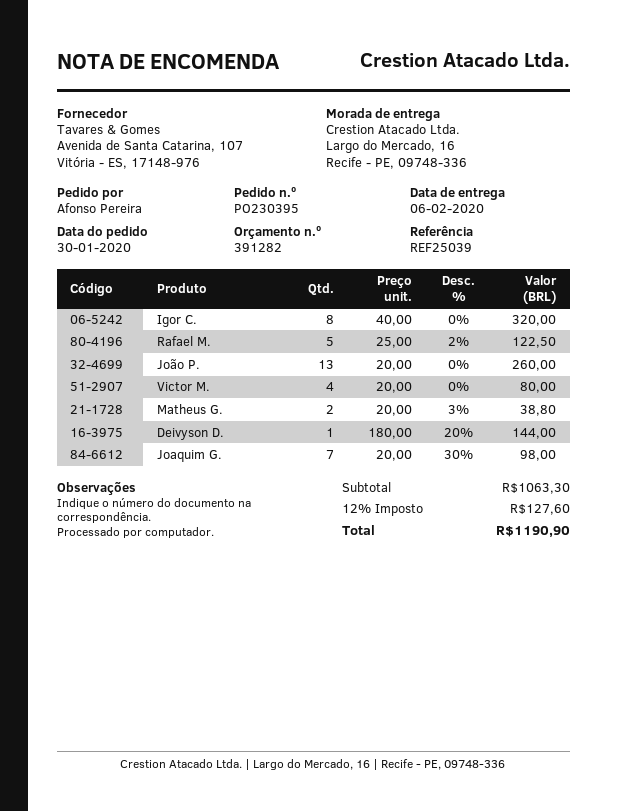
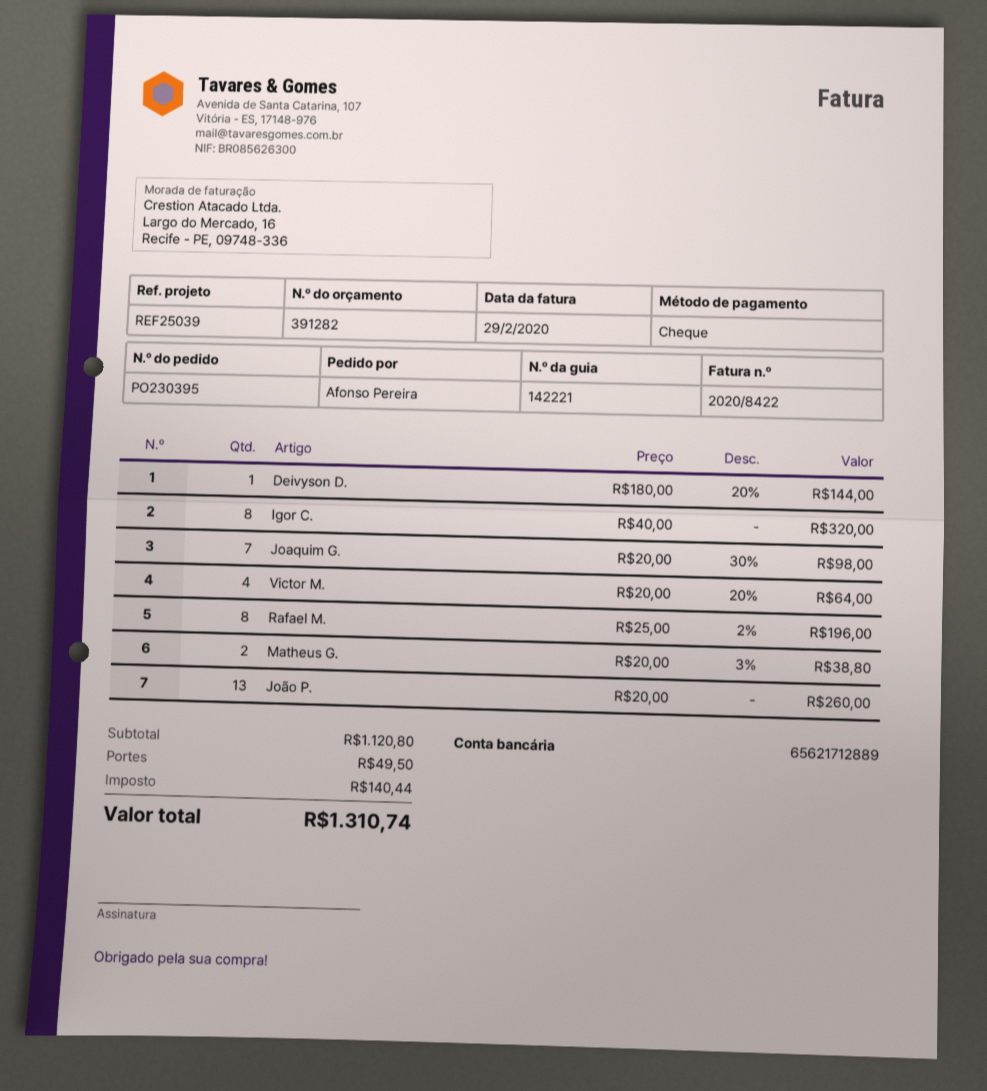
Rafael M.: 5 x 25.00 - 2% = 122.50 -> 8 x 25.00 - 2% = 196.00
Victor M.: 4 x 20.00 = 80.00 -> 4 x 20.00 - 20% = 64.00
subtotal: 1063.30 -> 1120.80
shipping: none -> 49.50
tax: 127.60 -> 140.44
total: 1190.90 -> 1310.74

